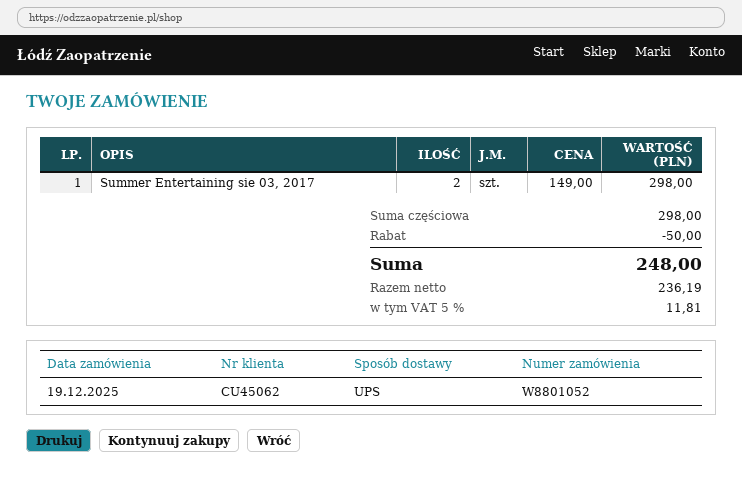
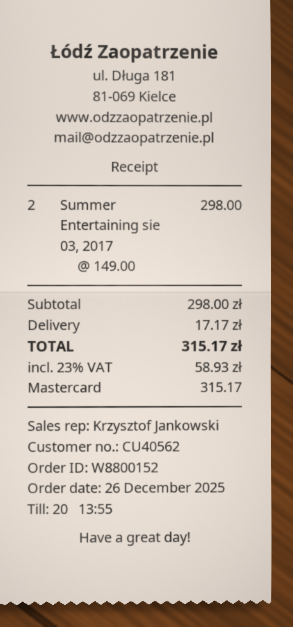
order number: W8801052 -> W8800152
order date: 2025-12-19 -> 2025-12-26
customer number: CU45062 -> CU40562
discount: 50.00 -> none
shipping: none -> 17.17
tax: 5% = 11.81 -> 23% = 58.93
total: 248.00 -> 315.17

